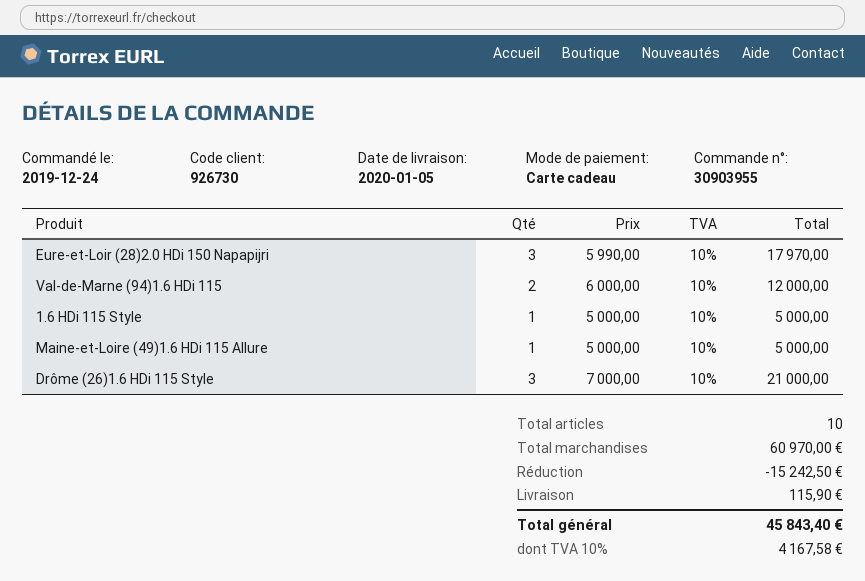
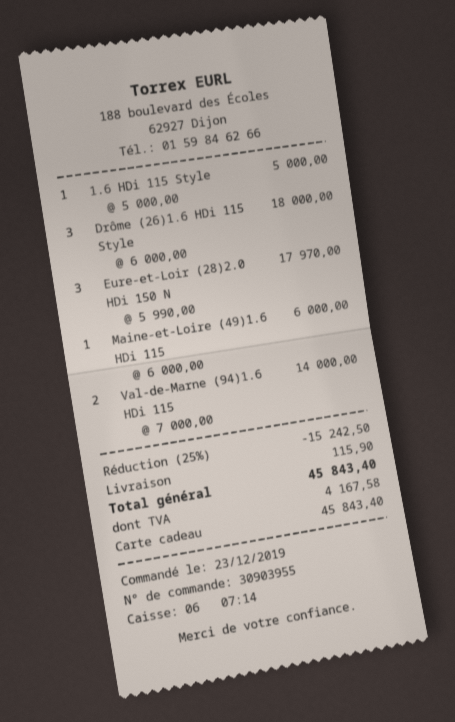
order date: 2019-12-24 -> 2019-12-23
Val-de-Marne (94)1.6 HDi 115: 2 x 6000.00 = 12000.00 -> 2 x 7000.00 = 14000.00
Maine-et-Loire (49)1.6 HDi 115 Allure: 1 x 5000.00 = 5000.00 -> 1 x 6000.00 = 6000.00
Drôme (26)1.6 HDi 115 Style: 3 x 7000.00 = 21000.00 -> 3 x 6000.00 = 18000.00

